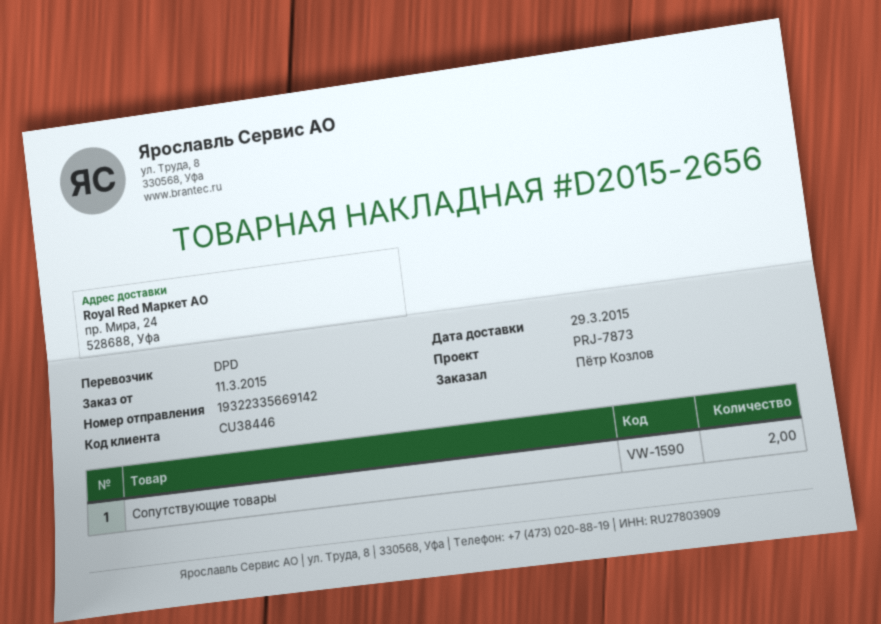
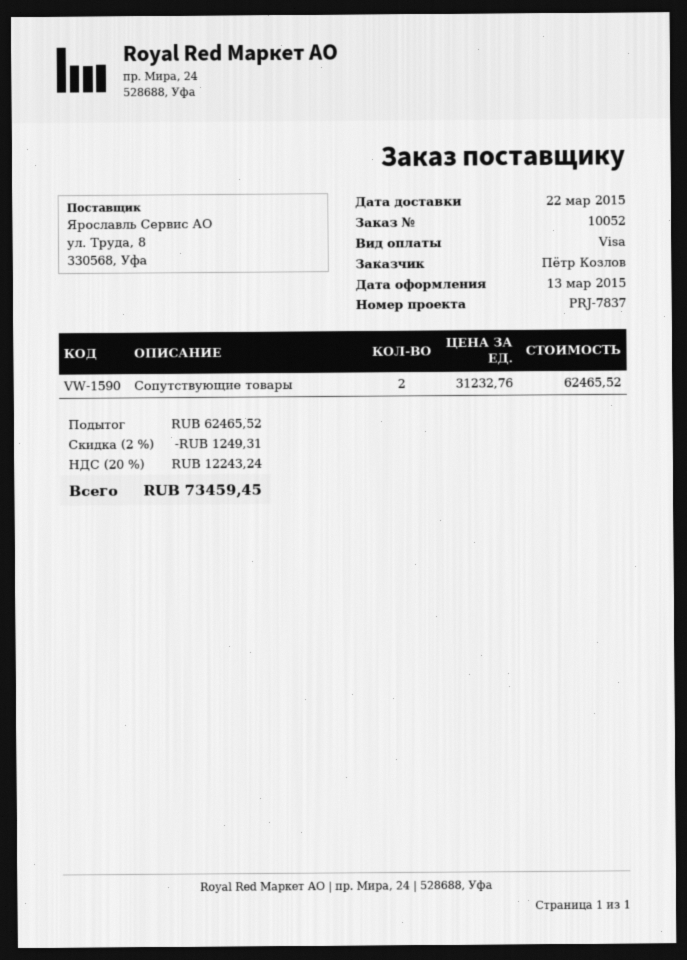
order date: 2015-03-11 -> 2015-03-13
delivery date: 2015-03-29 -> 2015-03-22
reference: PRJ-7873 -> PRJ-7837

